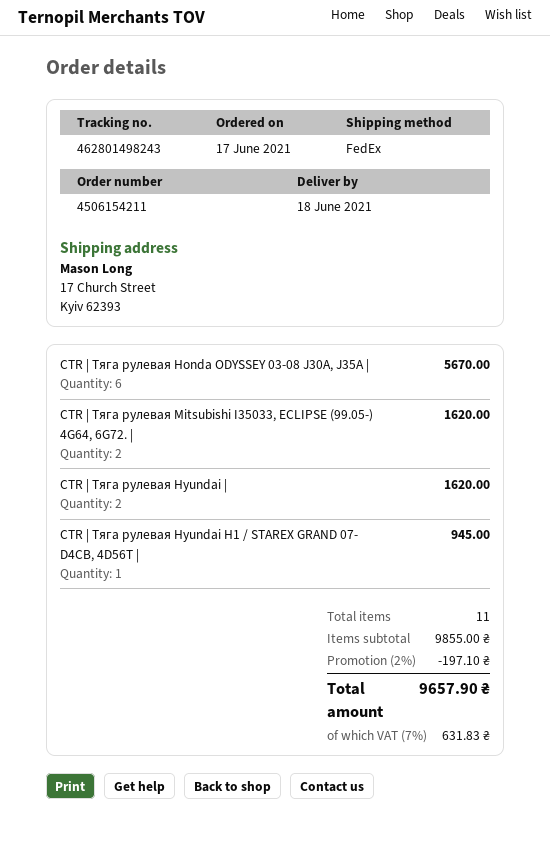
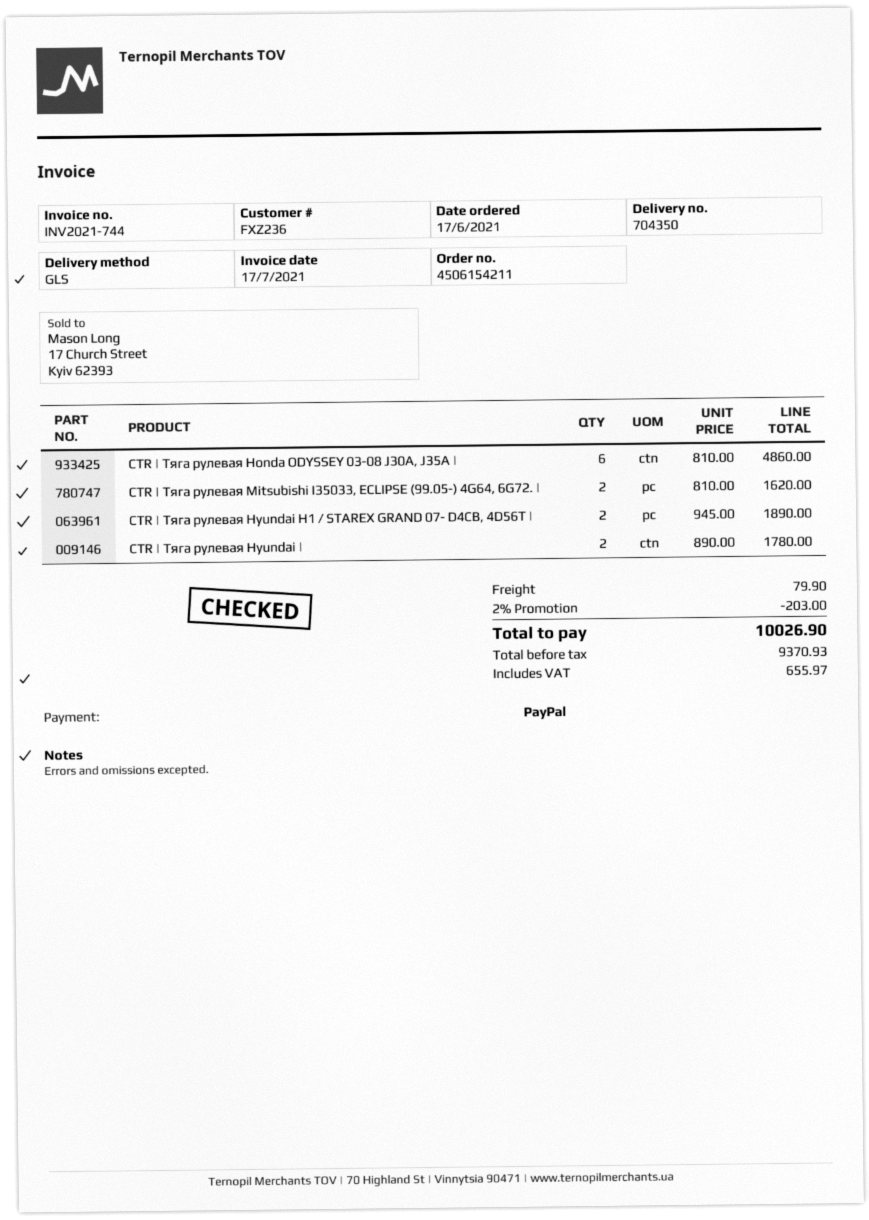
shipping method: FedEx -> GLS
CTR | Тяга рулевая Honda ODYSSEY 03-08 J30A, J35A |: 6 for 5670.00 -> 6 for 4860.00
CTR | Тяга рулевая Hyundai |: 2 for 1620.00 -> 2 for 1780.00
CTR | Тяга рулевая Hyundai H1 / STAREX GRAND 07- D4CB, 4D56T |: 1 for 945.00 -> 2 for 1890.00
discount: 2% = 197.10 -> 2% = 203.00
shipping: none -> 79.90
tax: 631.83 -> 655.97
total: 9657.90 -> 10026.90

